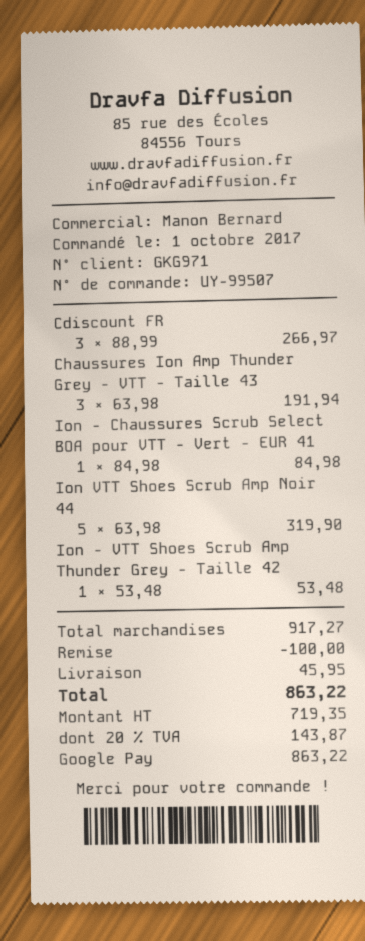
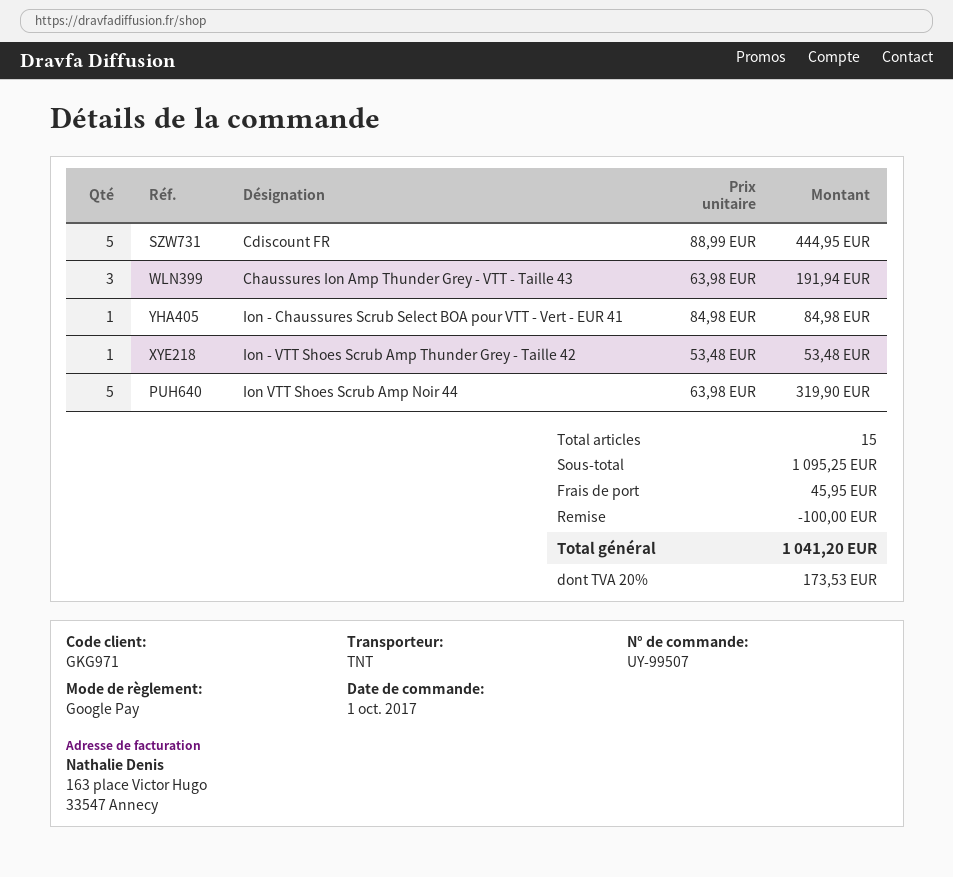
Cdiscount FR: 3 x 88.99 = 266.97 -> 5 x 88.99 = 444.95
subtotal: 917.27 -> 1095.25
tax: 20% = 143.87 -> 20% = 173.53
total: 863.22 -> 1041.20

